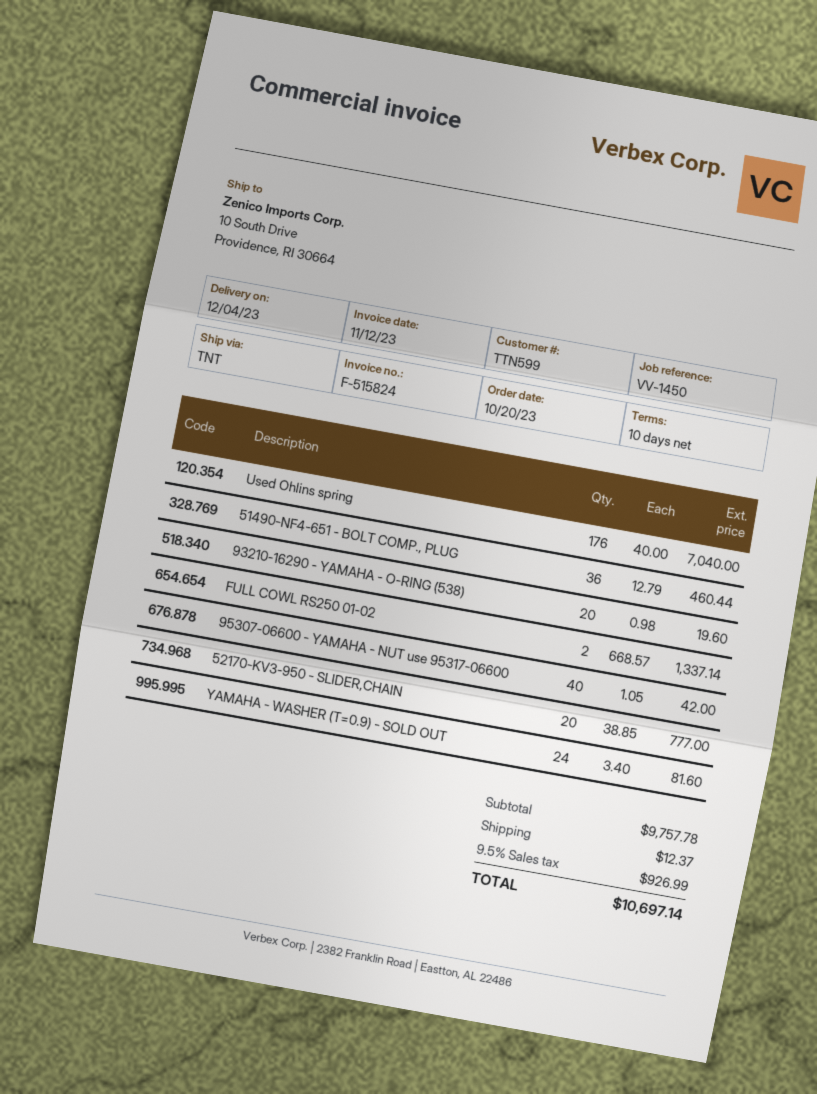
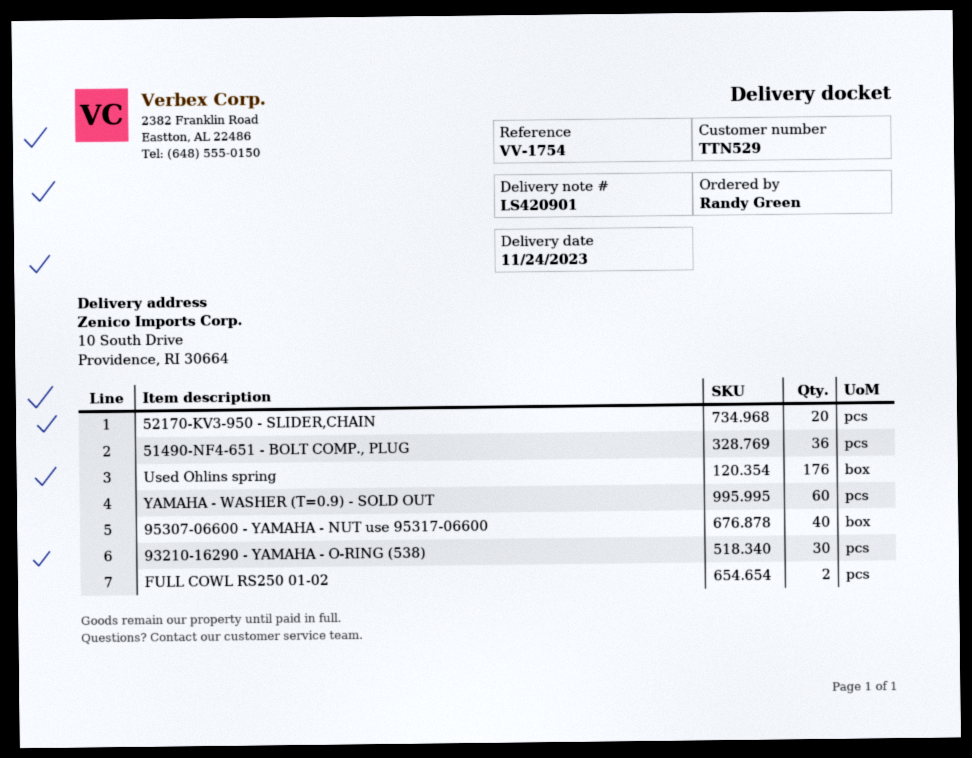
delivery date: 2023-12-04 -> 2023-11-24
customer number: TTN599 -> TTN529
reference: VV-1450 -> VV-1754
93210-16290 - YAMAHA - O-RING (538): 20 -> 30
YAMAHA - WASHER (T=0.9) - SOLD OUT: 24 -> 60

